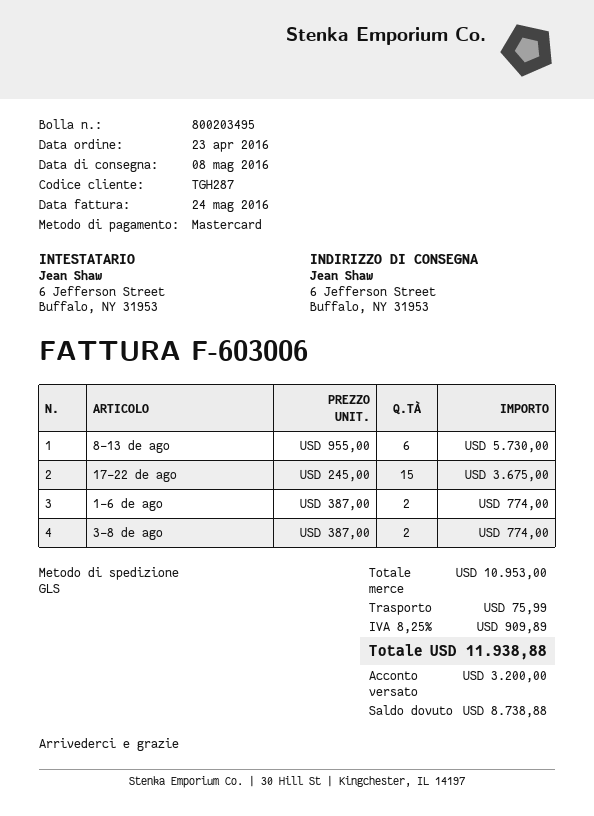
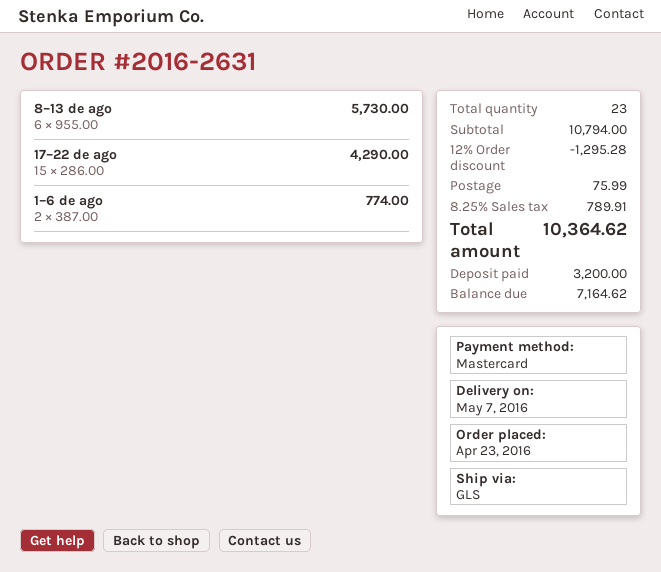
delivery date: 2016-05-08 -> 2016-05-07
17–22 de ago: 15 x 245.00 = 3675.00 -> 15 x 286.00 = 4290.00
3–8 de ago: 2 x 387.00 = 774.00 -> none
subtotal: 10953.00 -> 10794.00
discount: none -> 12% = 1295.28
tax: 8.25% = 909.89 -> 8.25% = 789.91
total: 11938.88 -> 10364.62
balance: 8738.88 -> 7164.62

